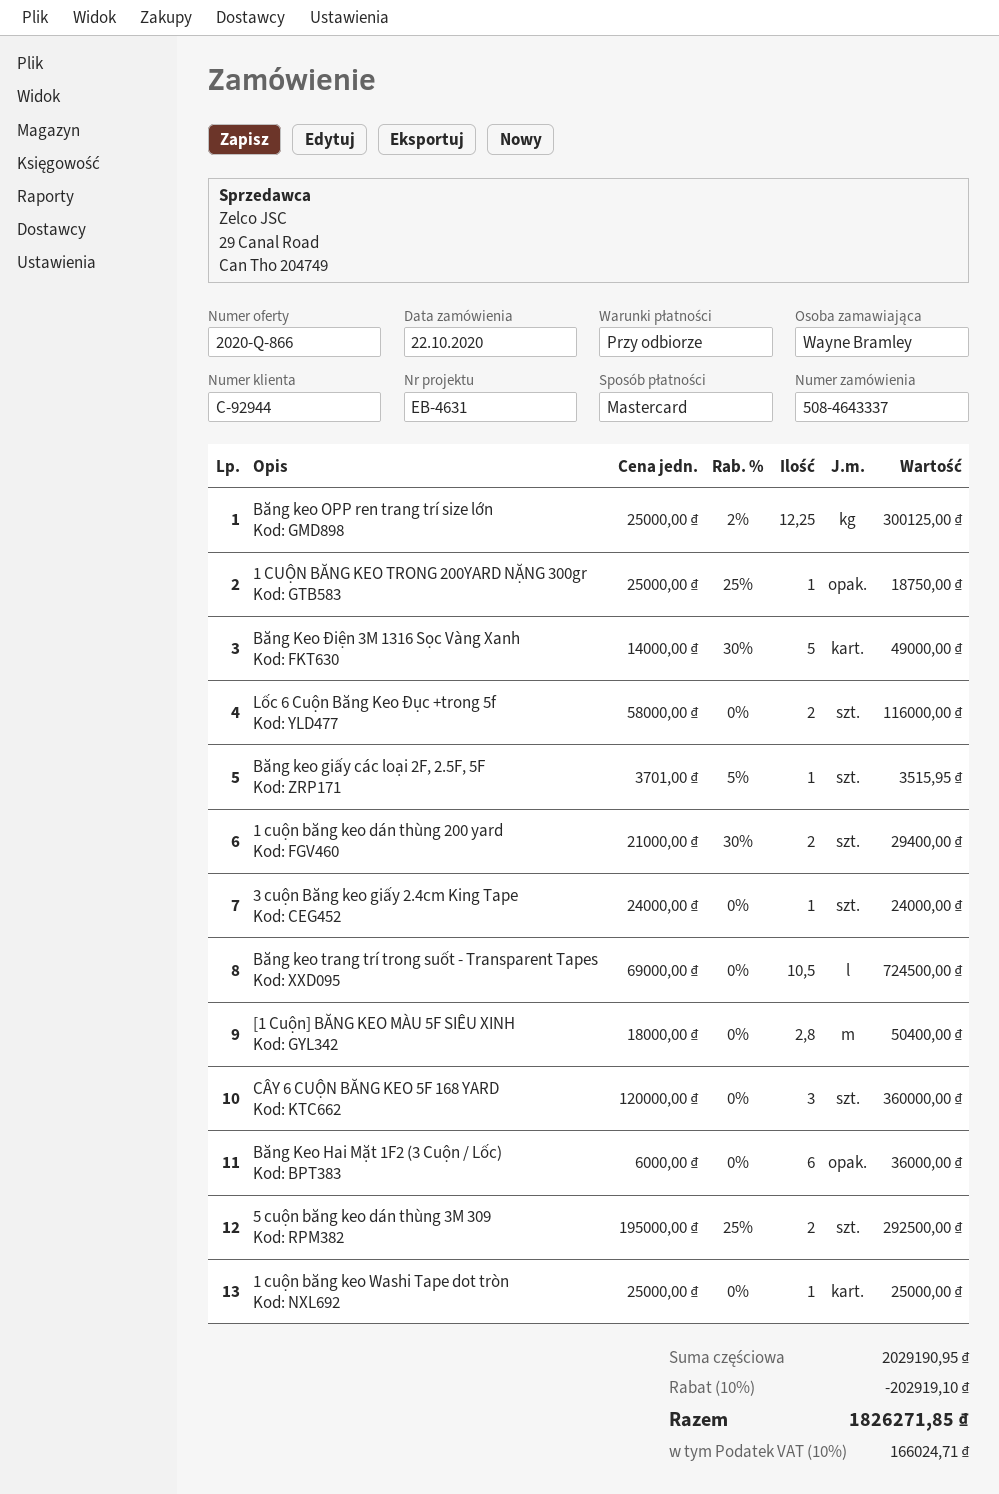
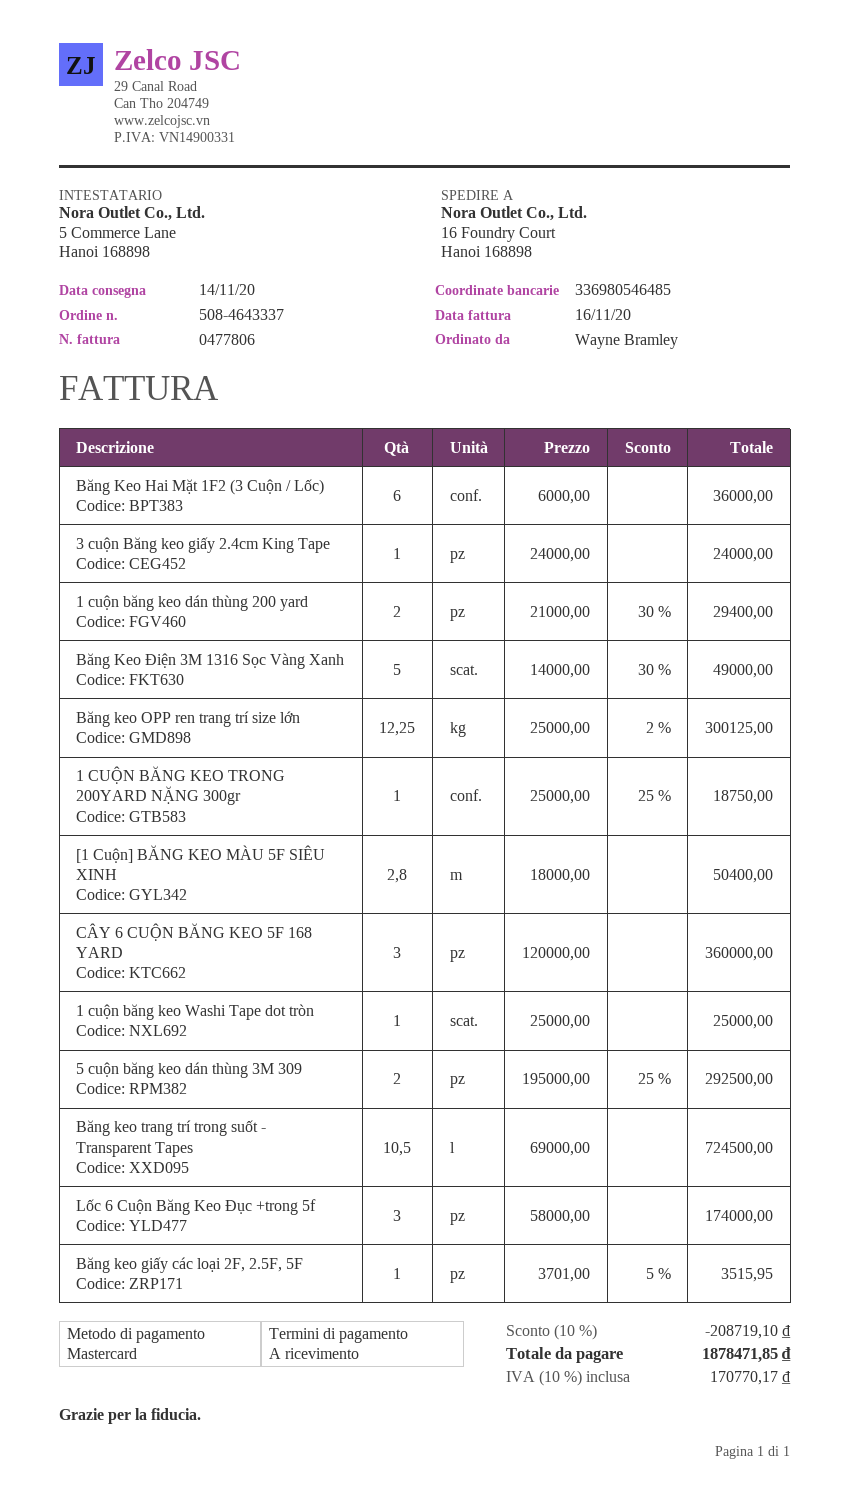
Lốc 6 Cuộn Băng Keo Đục +trong 5f: 2 x 58000.00 = 116000.00 -> 3 x 58000.00 = 174000.00
discount: 10% = 202919.10 -> 10% = 208719.10
tax: 10% = 166024.71 -> 10% = 170770.17
total: 1826271.85 -> 1878471.85

